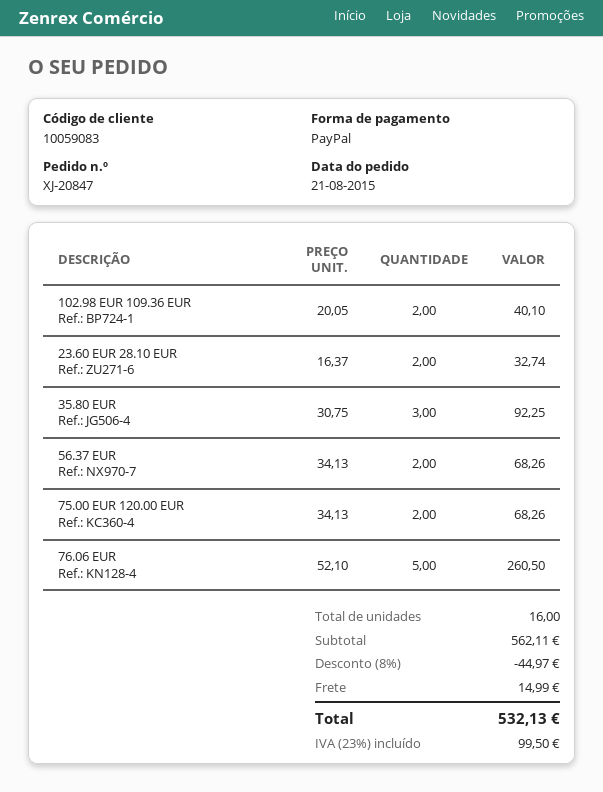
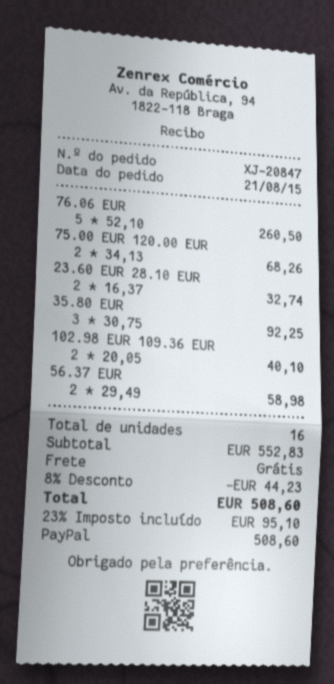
56.37 EUR: 2 x 34.13 = 68.26 -> 2 x 29.49 = 58.98
subtotal: 562.11 -> 552.83
discount: 8% = 44.97 -> 8% = 44.23
shipping: 14.99 -> 0.00
tax: 23% = 99.50 -> 23% = 95.10
total: 532.13 -> 508.60

